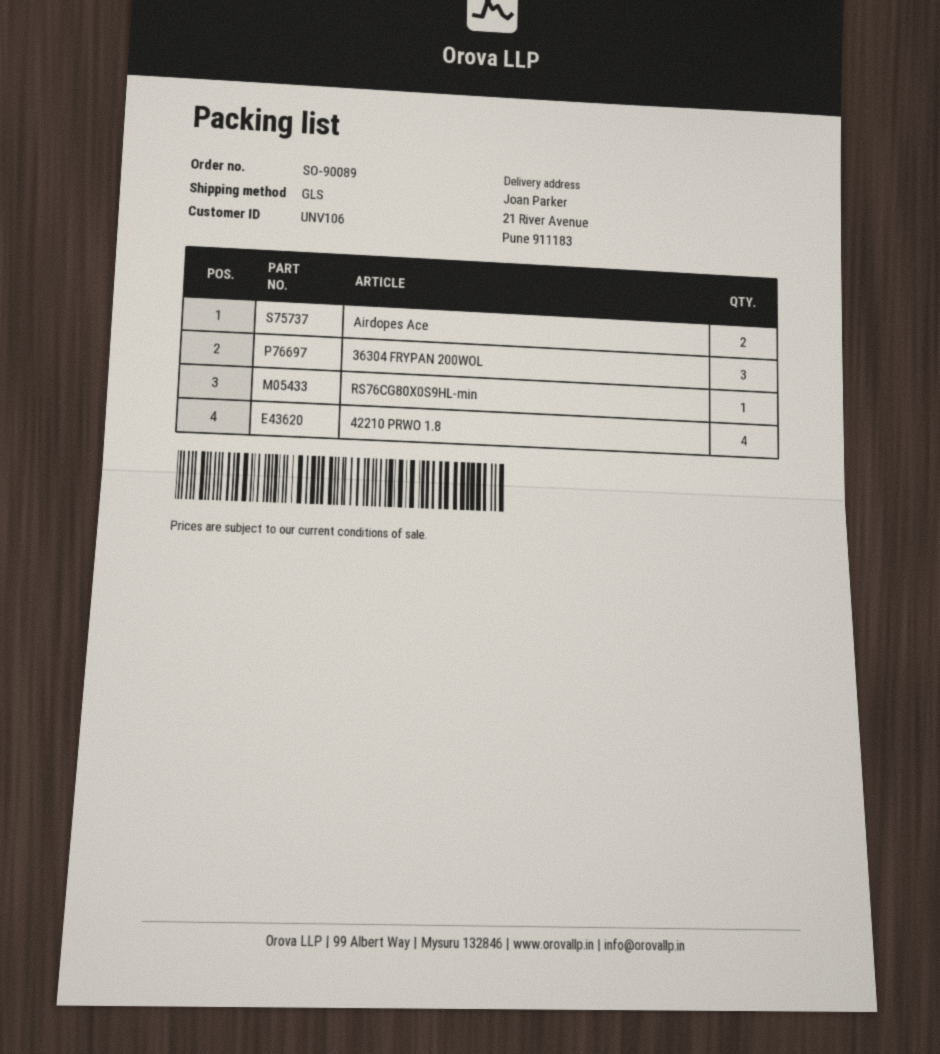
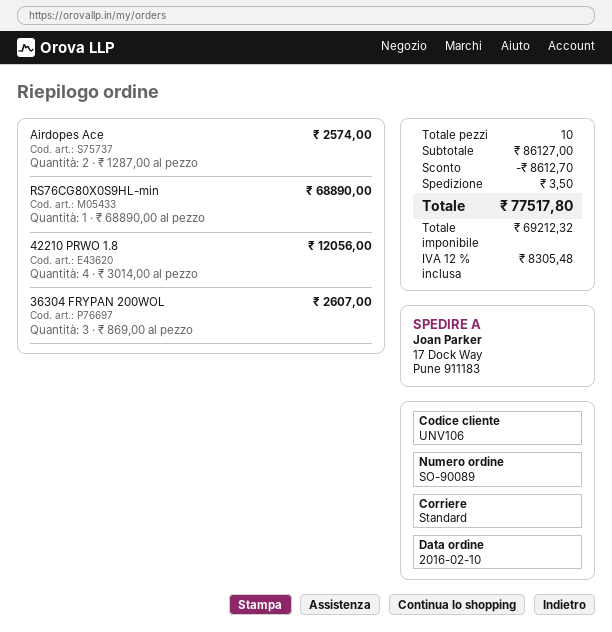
shipping method: GLS -> standard
ship to: 21 River Avenue, Pune 911183 -> 17 Dock Way, Pune 911183

